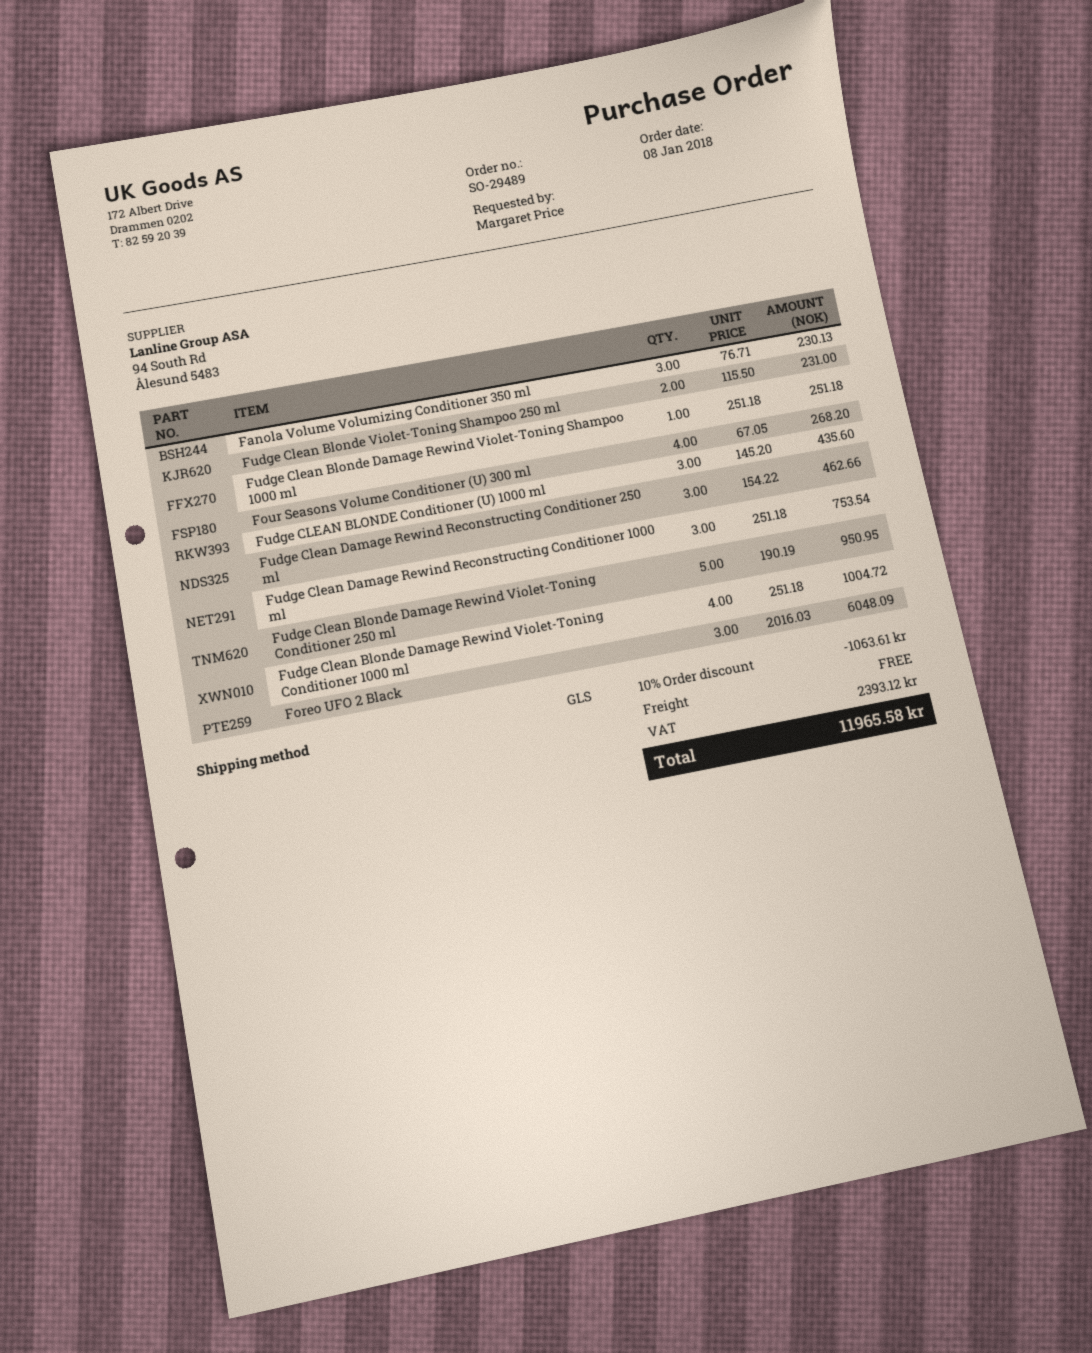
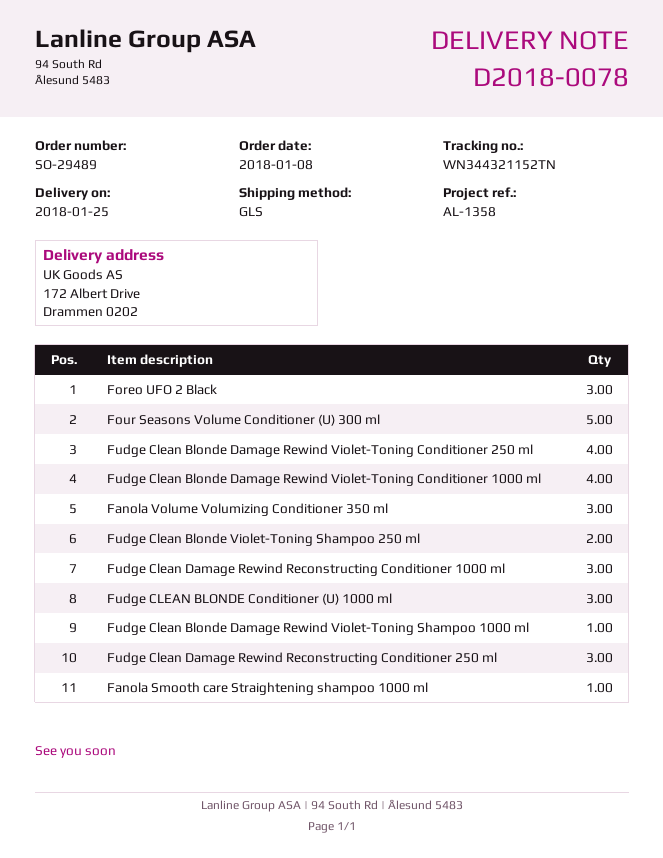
Four Seasons Volume Conditioner (U) 300 ml: 4 -> 5
Fudge Clean Blonde Damage Rewind Violet-Toning Conditioner 250 ml: 5 -> 4
Fanola Smooth care Straightening shampoo 1000 ml: none -> 1

